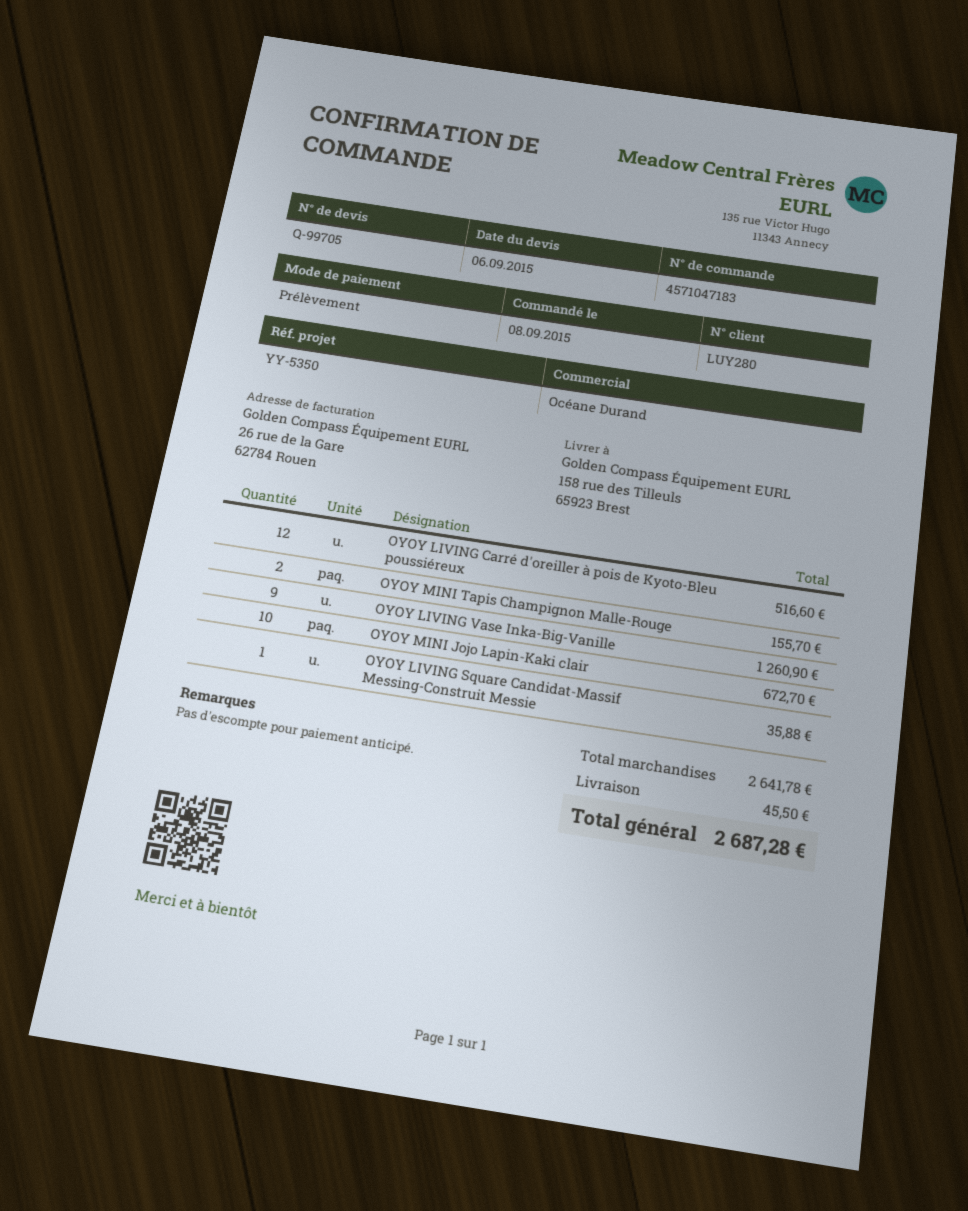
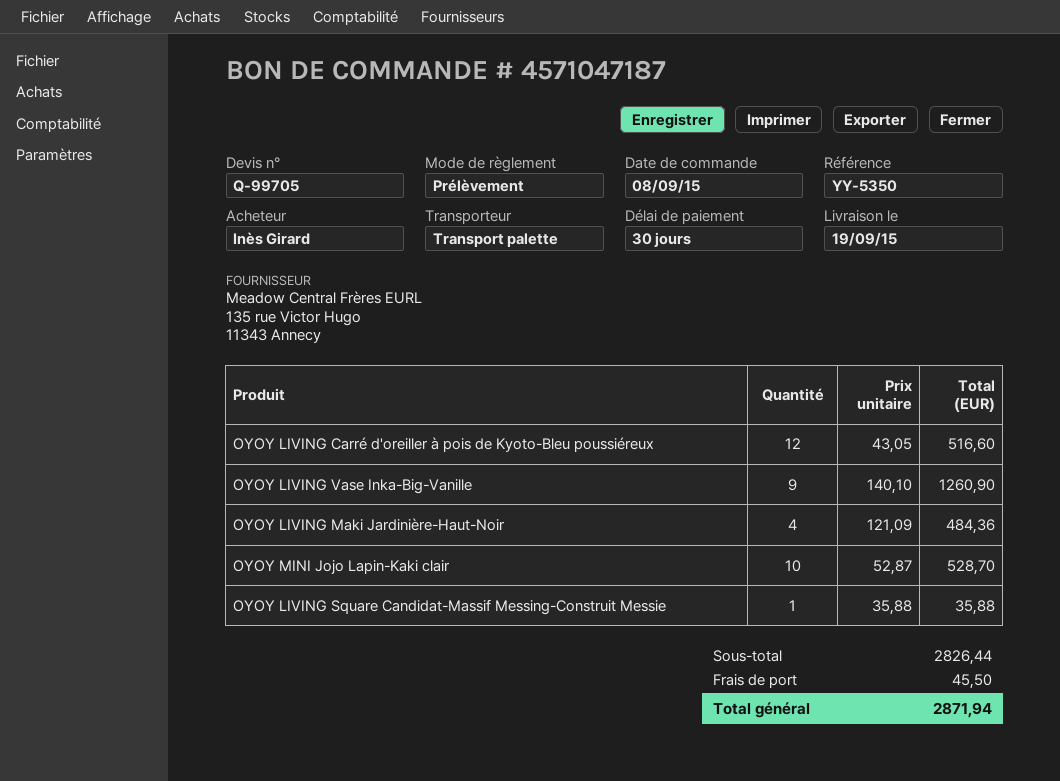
order number: 4571047183 -> 4571047187
OYOY MINI Tapis Champignon Malle-Rouge: 2 for 155.70 -> none
OYOY MINI Jojo Lapin-Kaki clair: 10 for 672.70 -> 10 for 528.70
OYOY LIVING Maki Jardinière-Haut-Noir: none -> 4 for 484.36
subtotal: 2641.78 -> 2826.44
total: 2687.28 -> 2871.94

